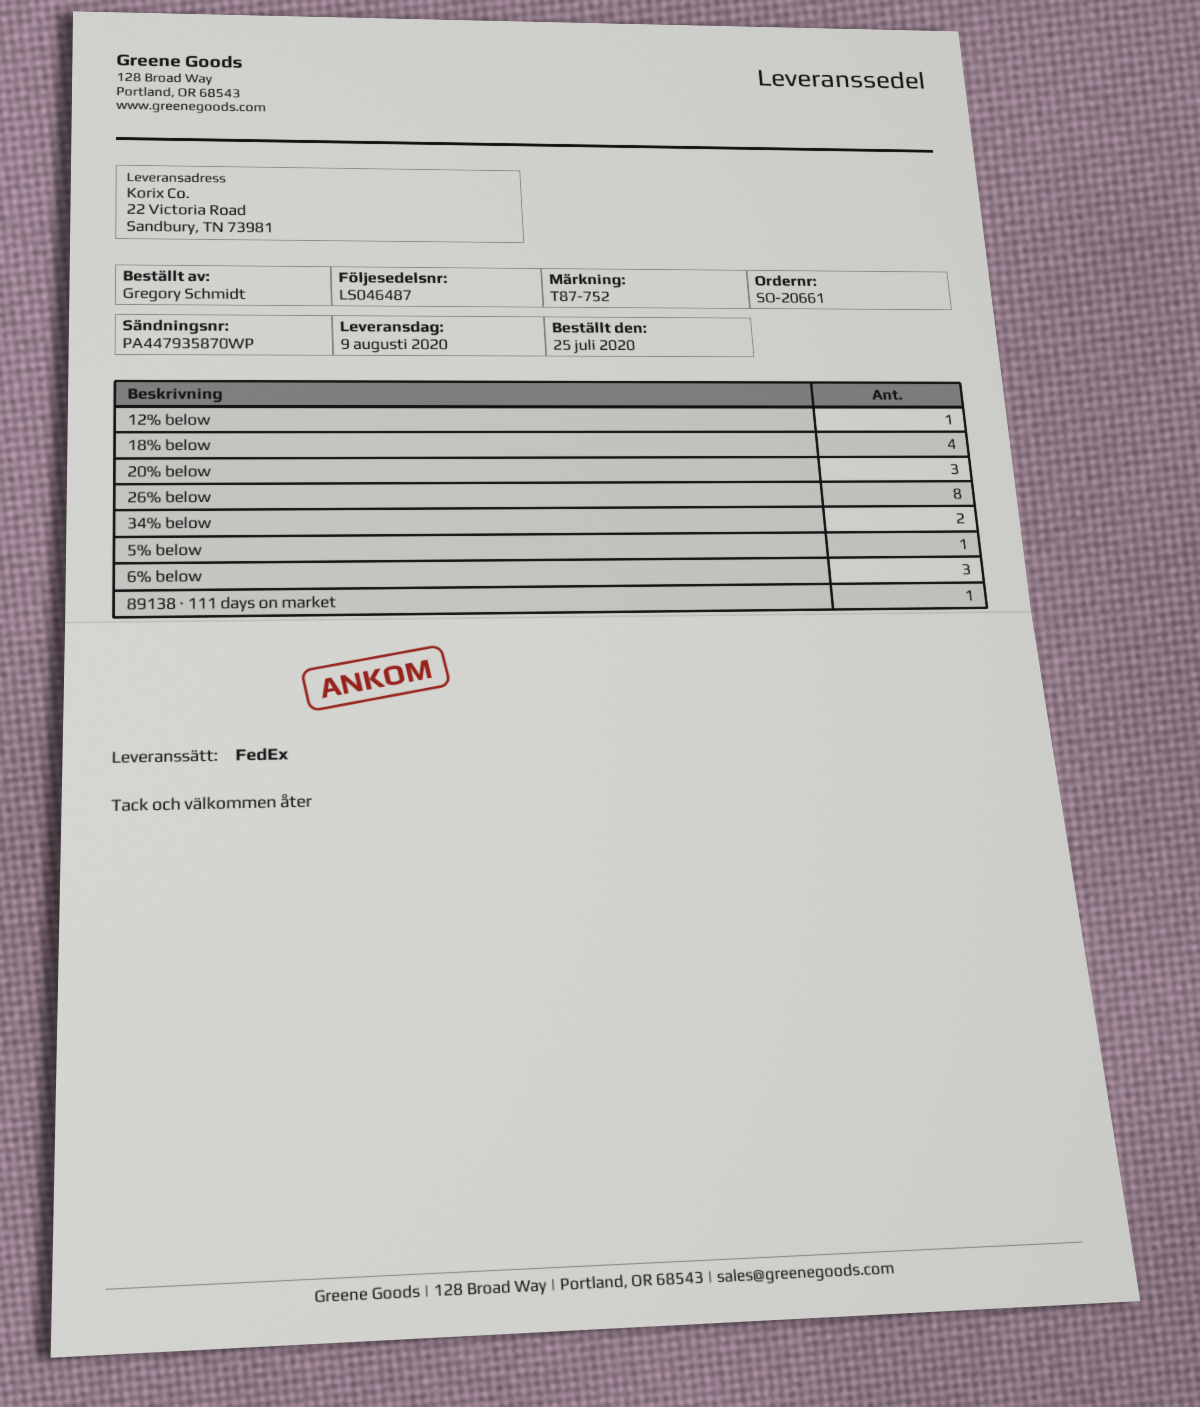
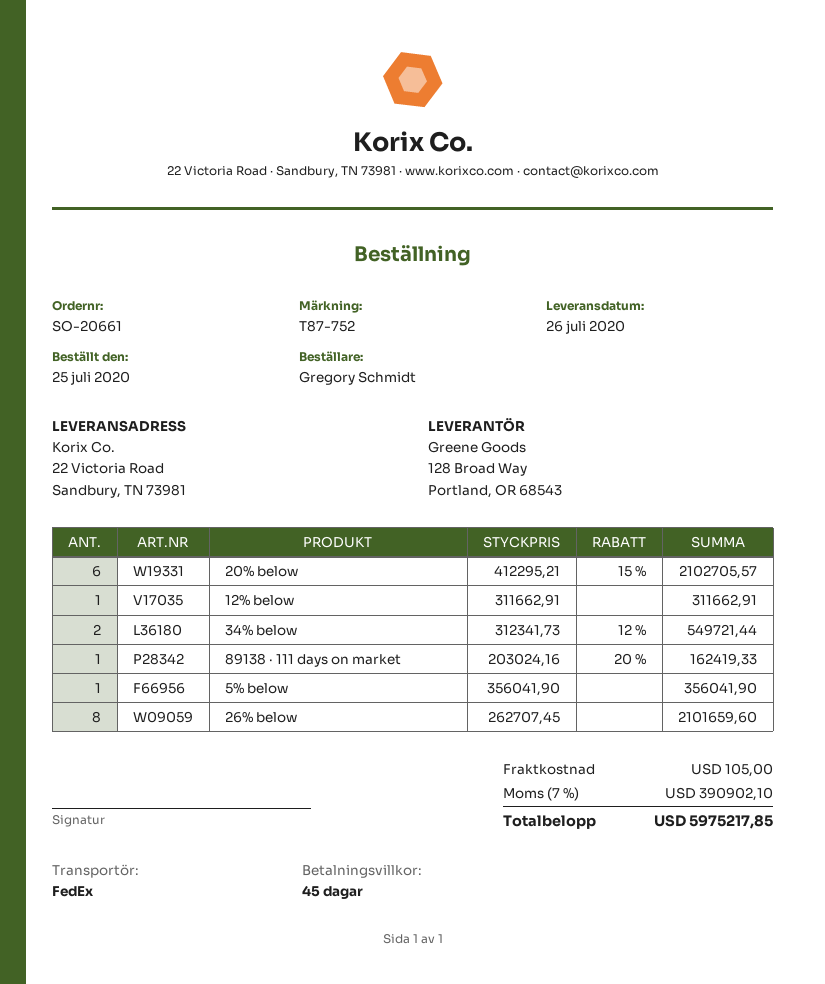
delivery date: 2020-08-09 -> 2020-07-26
18% below: 4 -> none
20% below: 3 -> 6
6% below: 3 -> none

